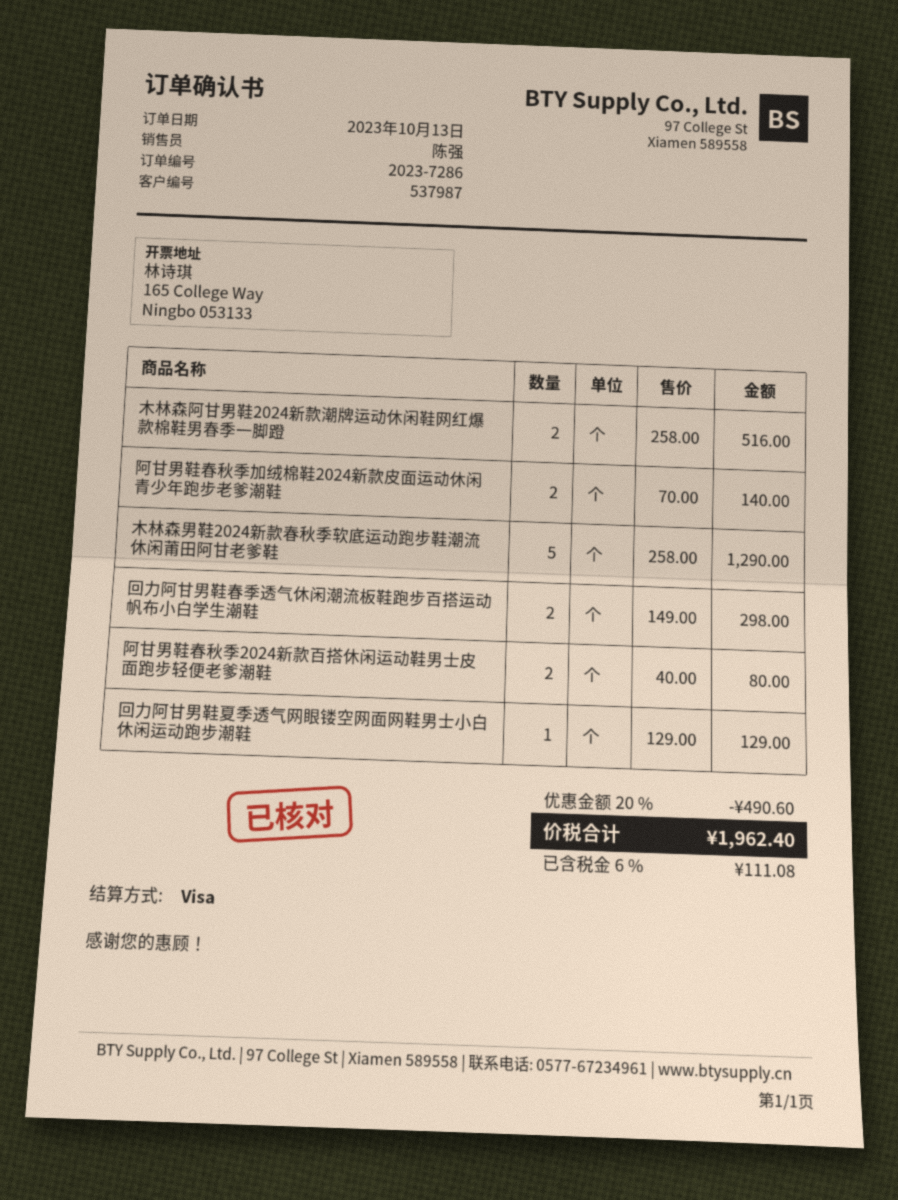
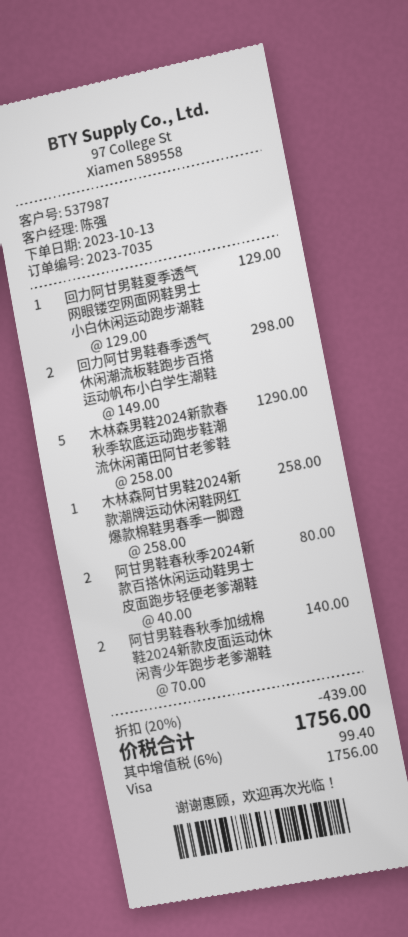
order number: 2023-7286 -> 2023-7035
木林森阿甘男鞋2024新款潮牌运动休闲鞋网红爆款棉鞋男春季一脚蹬: 2 x 258.00 = 516.00 -> 1 x 258.00 = 258.00
discount: 20% = 490.60 -> 20% = 439.00
tax: 6% = 111.08 -> 6% = 99.40
total: 1962.40 -> 1756.00

